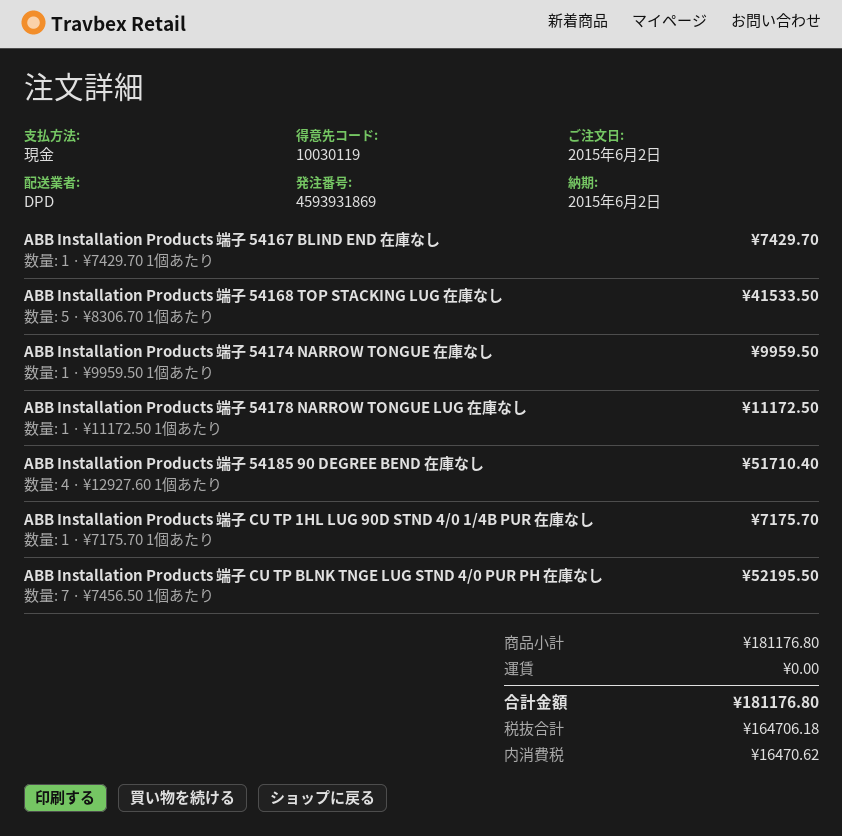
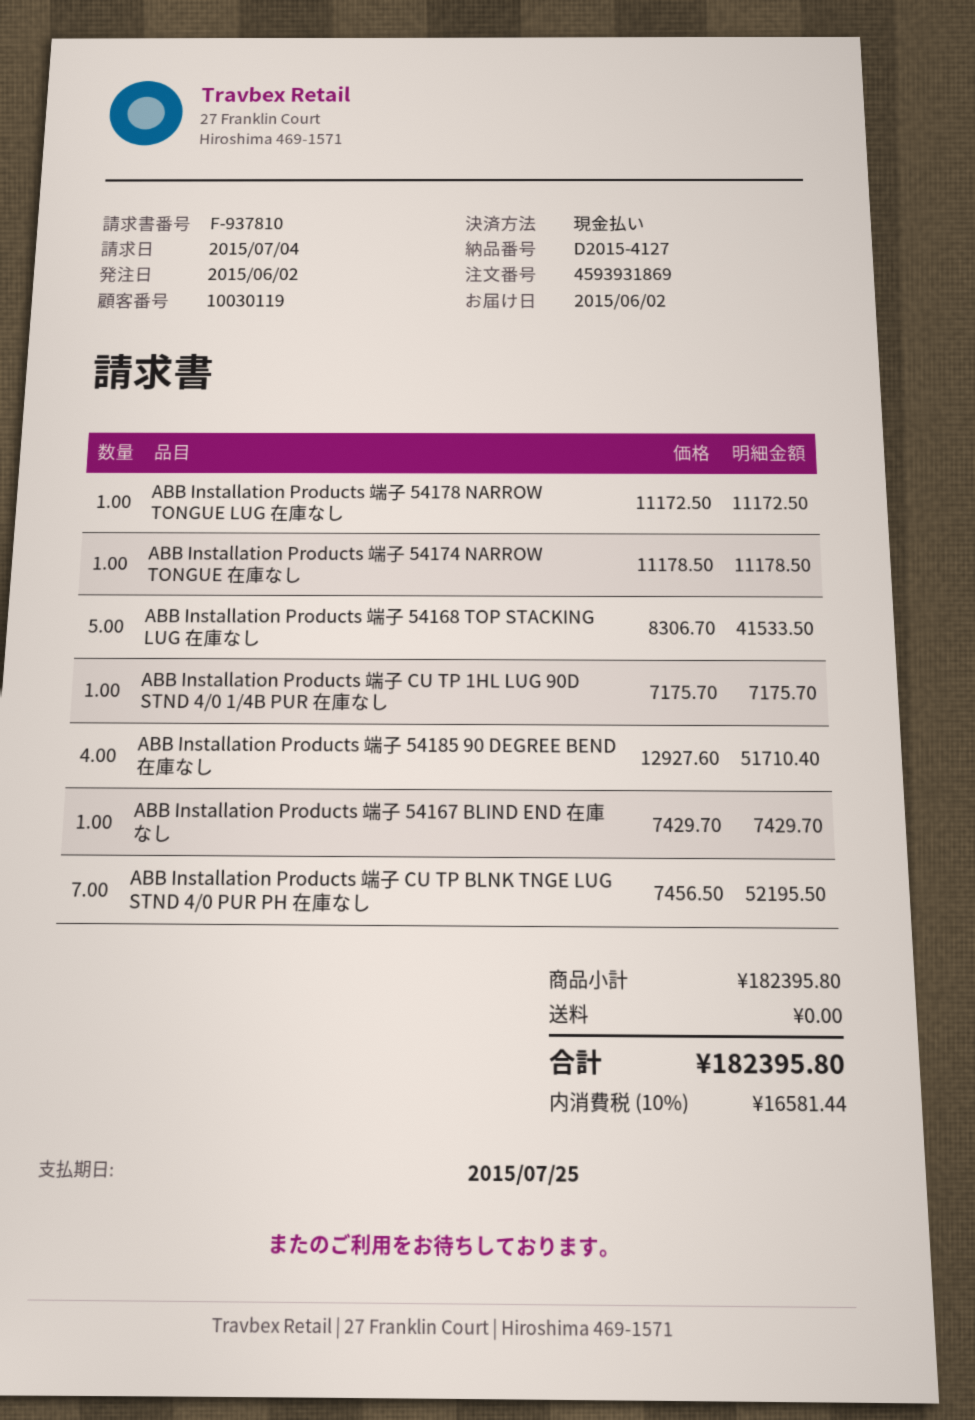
ABB Installation Products 端子 54174 NARROW TONGUE 在庫なし: 1 x 9959.50 = 9959.50 -> 1 x 11178.50 = 11178.50
subtotal: 181176.80 -> 182395.80
tax: 16470.62 -> 16581.44
total: 181176.80 -> 182395.80

